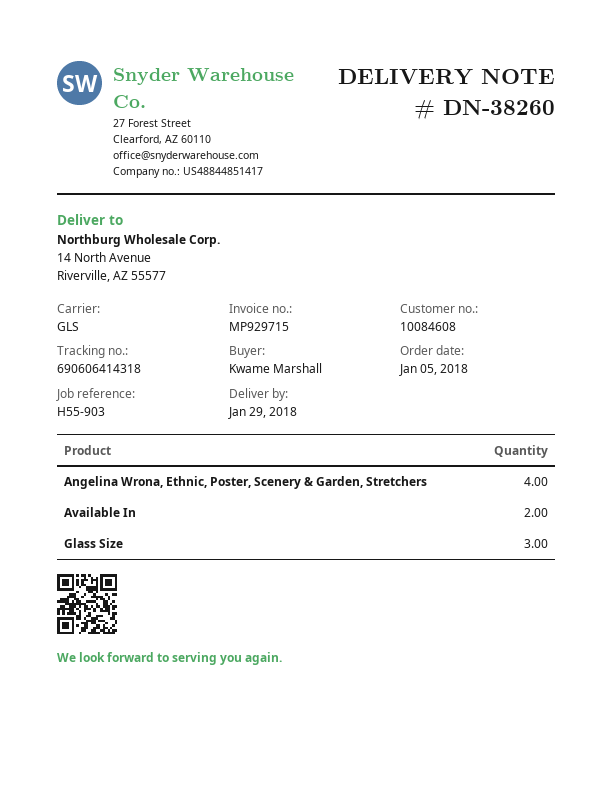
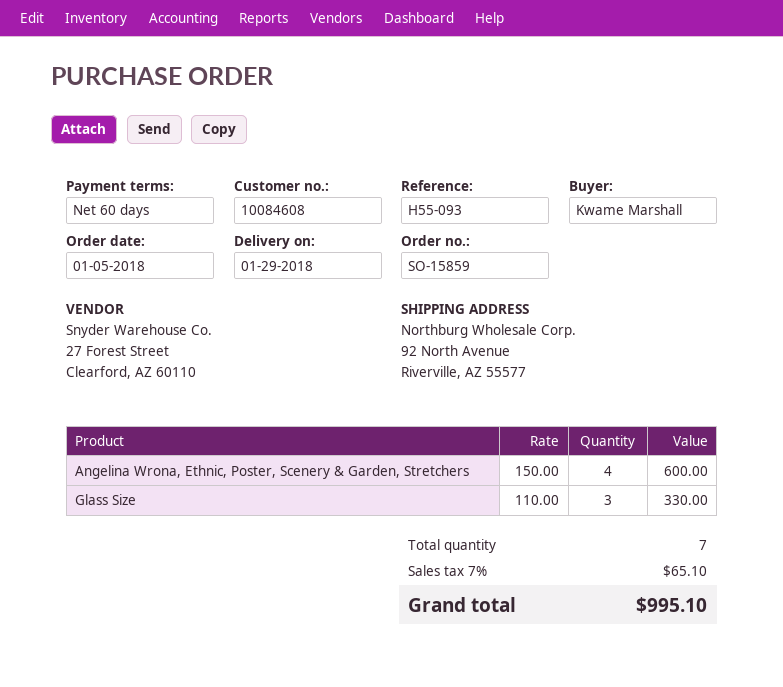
reference: H55-903 -> H55-093
ship to: 14 North Avenue, Riverville, AZ 55577 -> 92 North Avenue, Riverville, AZ 55577
Available In: 2 -> none

